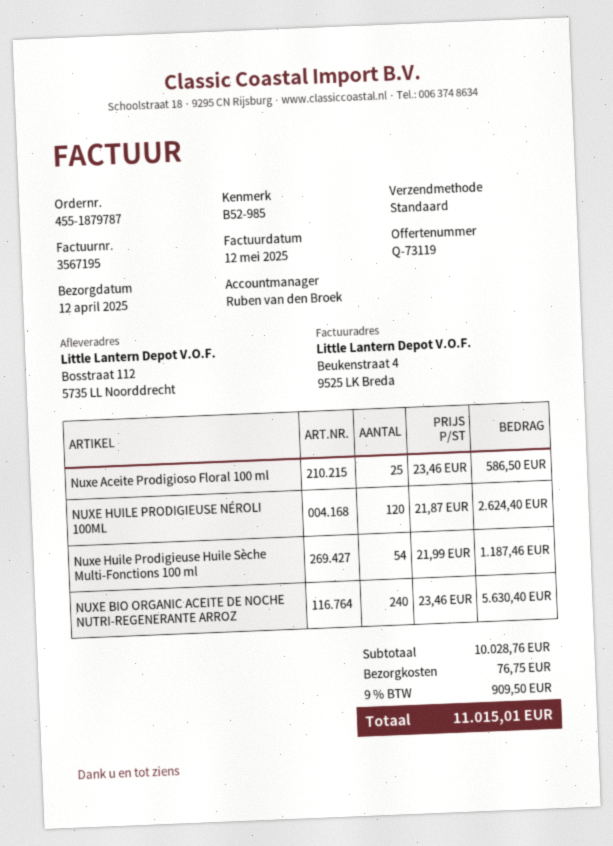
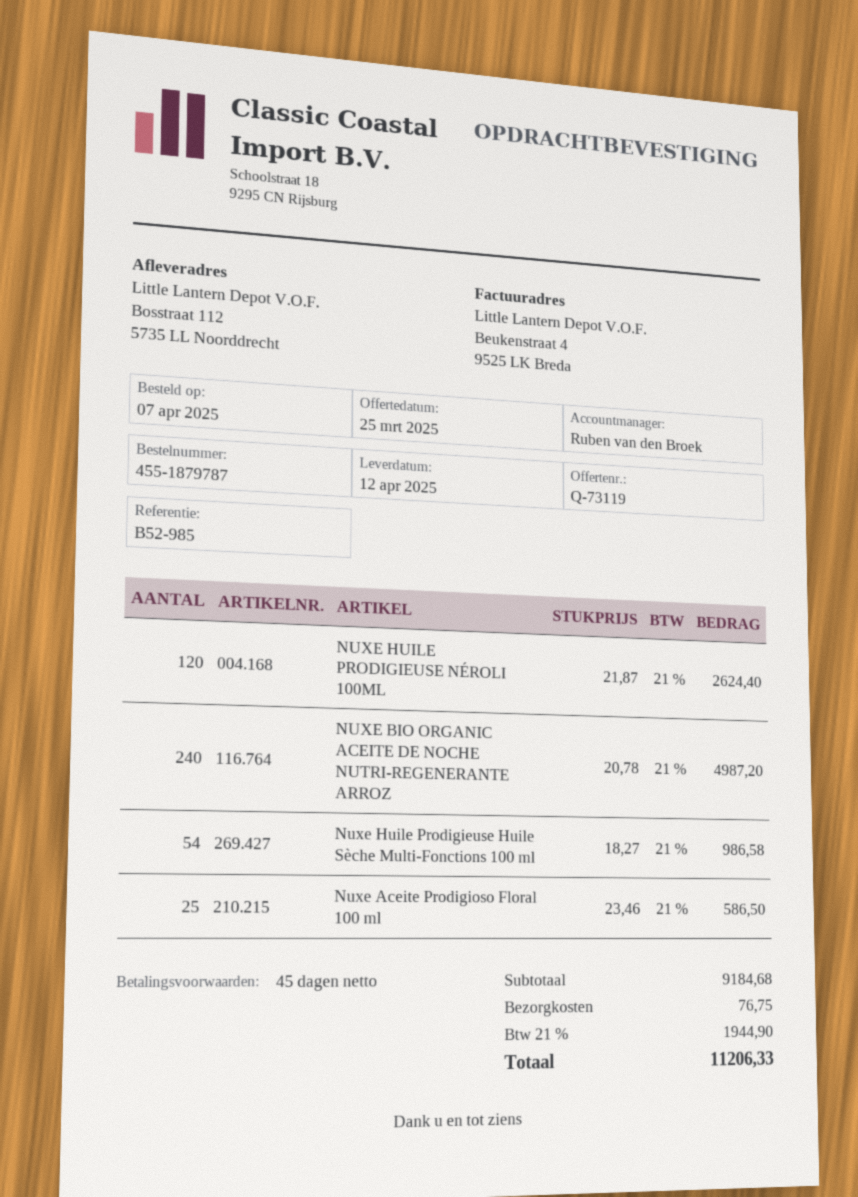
Nuxe Huile Prodigieuse Huile Sèche Multi-Fonctions 100 ml: 54 x 21.99 = 1187.46 -> 54 x 18.27 = 986.58
NUXE BIO ORGANIC ACEITE DE NOCHE NUTRI-REGENERANTE ARROZ: 240 x 23.46 = 5630.40 -> 240 x 20.78 = 4987.20
subtotal: 10028.76 -> 9184.68
tax: 9% = 909.50 -> 21% = 1944.90
total: 11015.01 -> 11206.33

